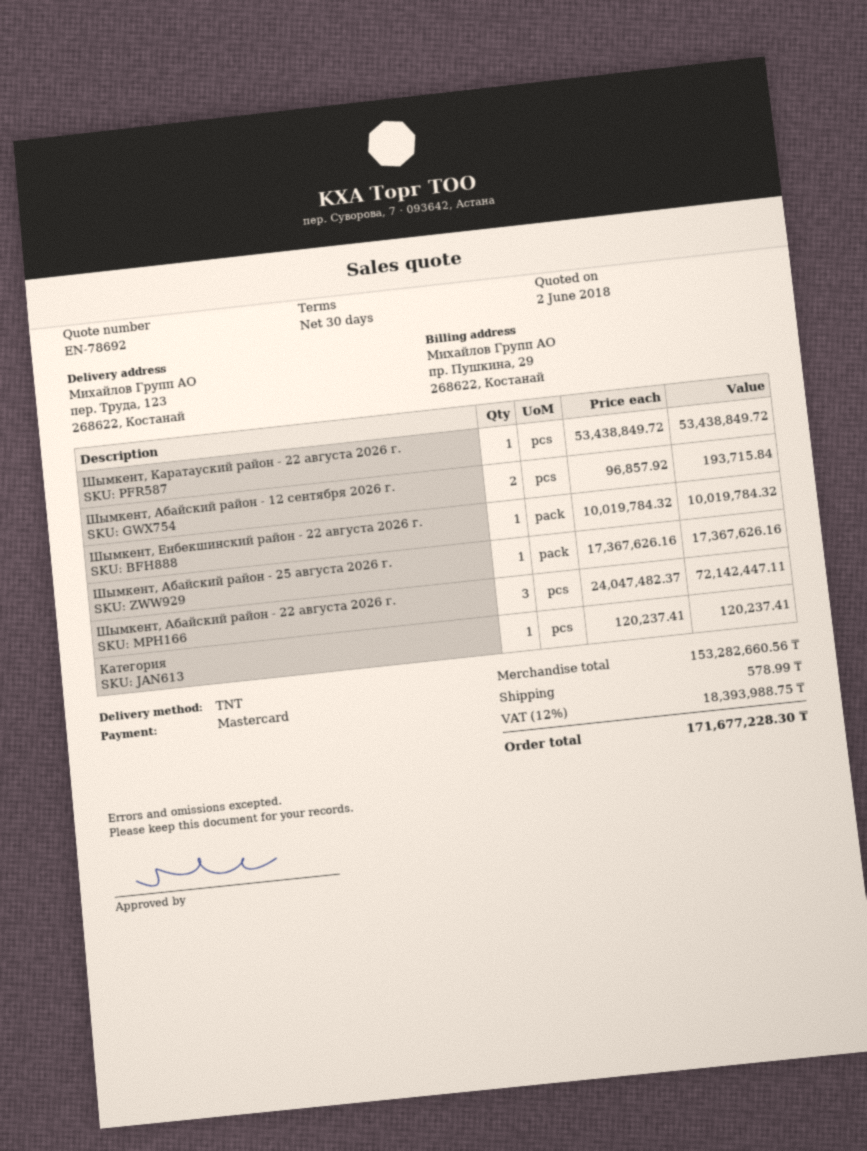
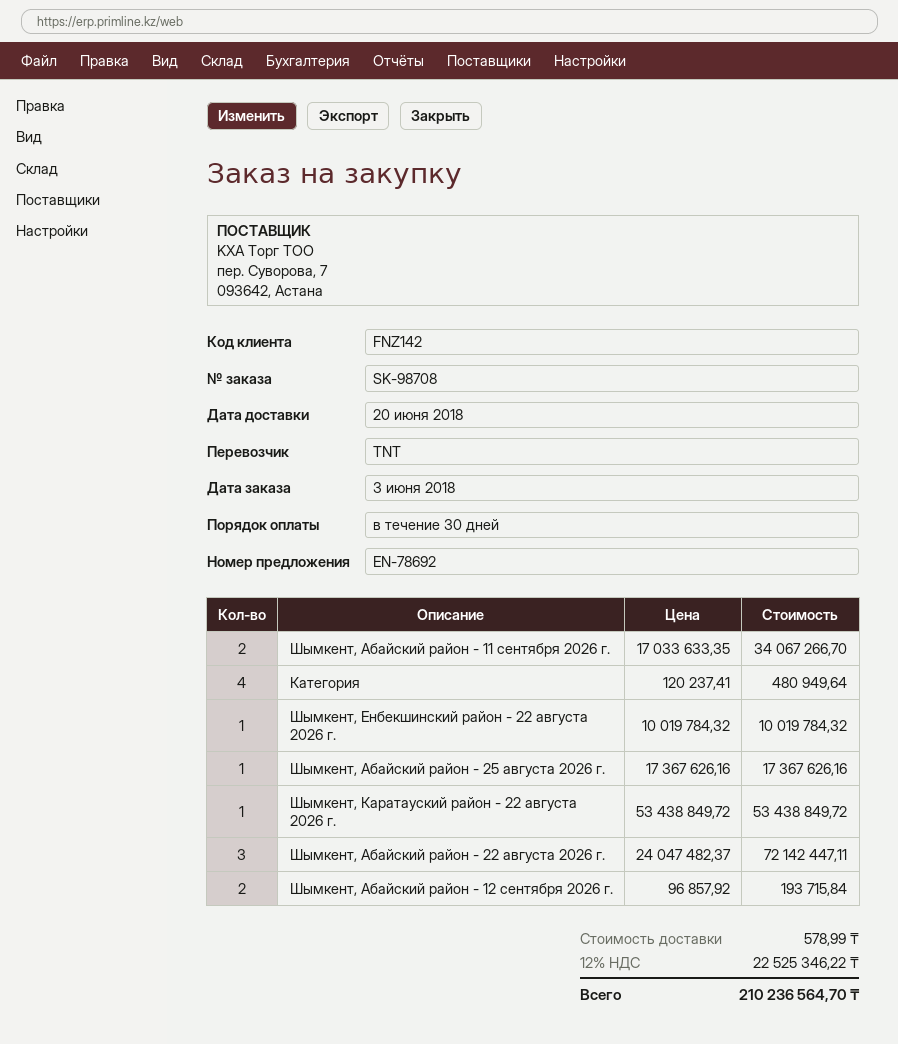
Категория: 1 x 120237.41 = 120237.41 -> 4 x 120237.41 = 480949.64
Шымкент, Абайский район - 11 сентября 2026 г.: none -> 2 x 17033633.35 = 34067266.70
tax: 12% = 18393988.75 -> 12% = 22525346.22
total: 171677228.30 -> 210236564.70

